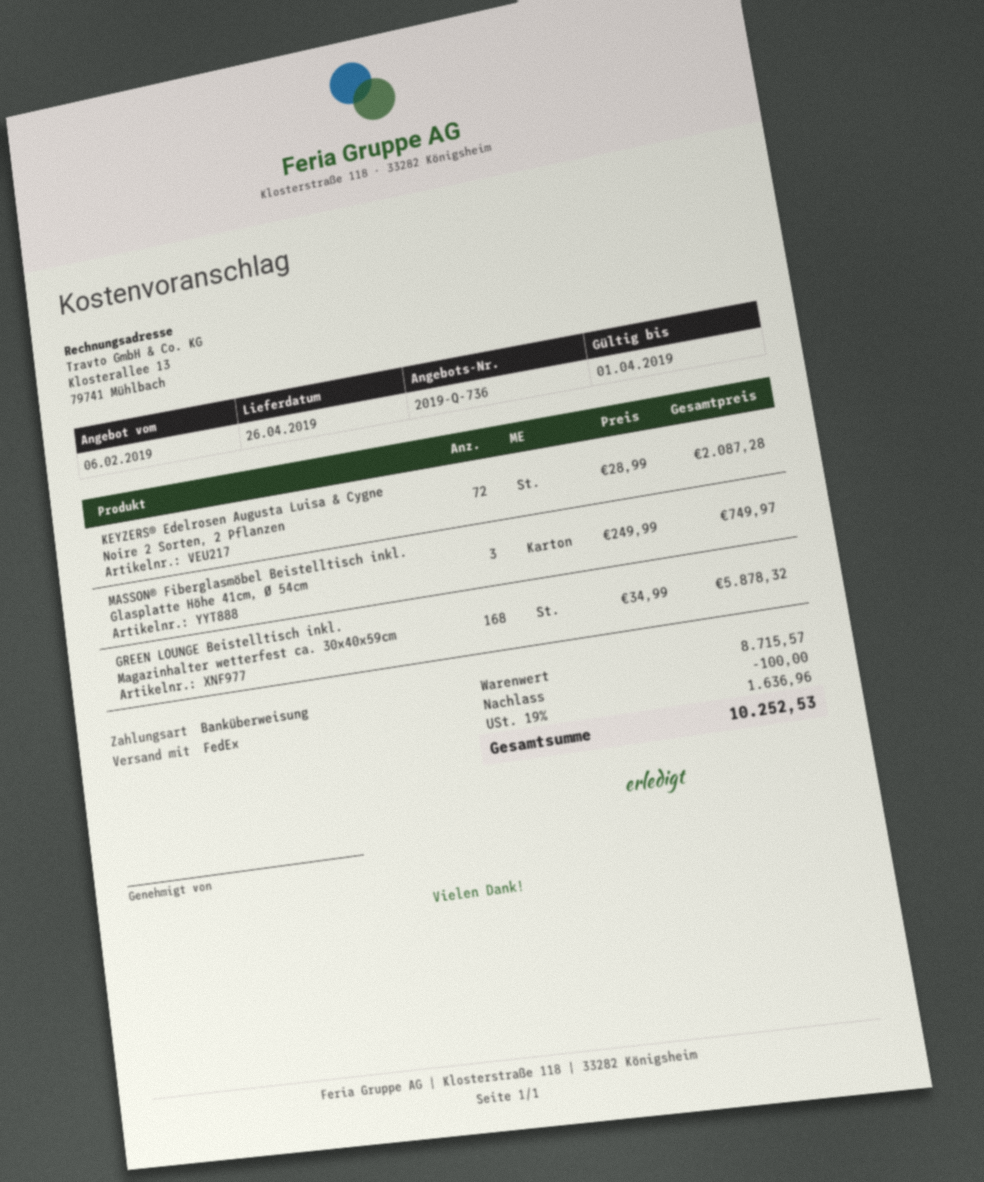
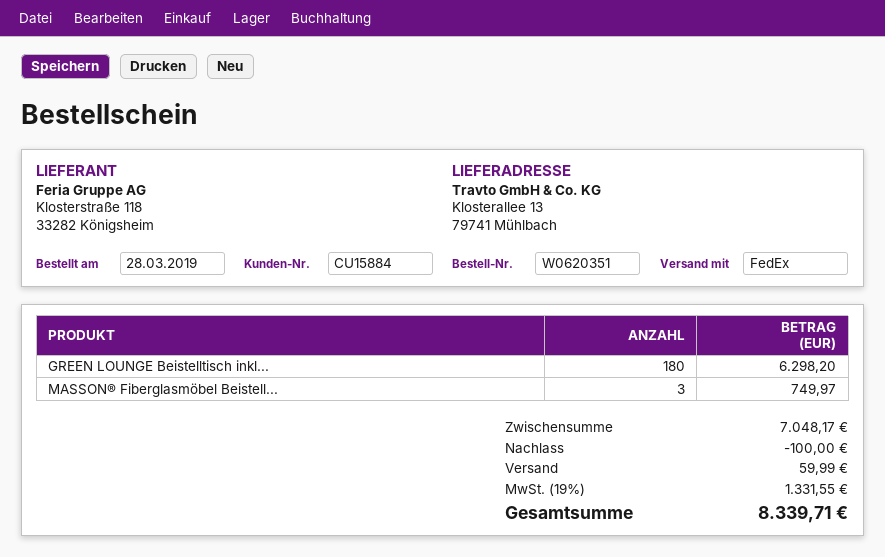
KEYZERS® Edelrosen Augusta Luisa & Cygne Noire 2 Sorten, 2 Pflanzen: 72 for 2087.28 -> none
GREEN LOUNGE Beistelltisch inkl. Magazinhalter wetterfest ca. 30x40x59cm: 168 for 5878.32 -> 180 for 6298.20
subtotal: 8715.57 -> 7048.17
shipping: none -> 59.99
tax: 19% = 1636.96 -> 19% = 1331.55
total: 10252.53 -> 8339.71

